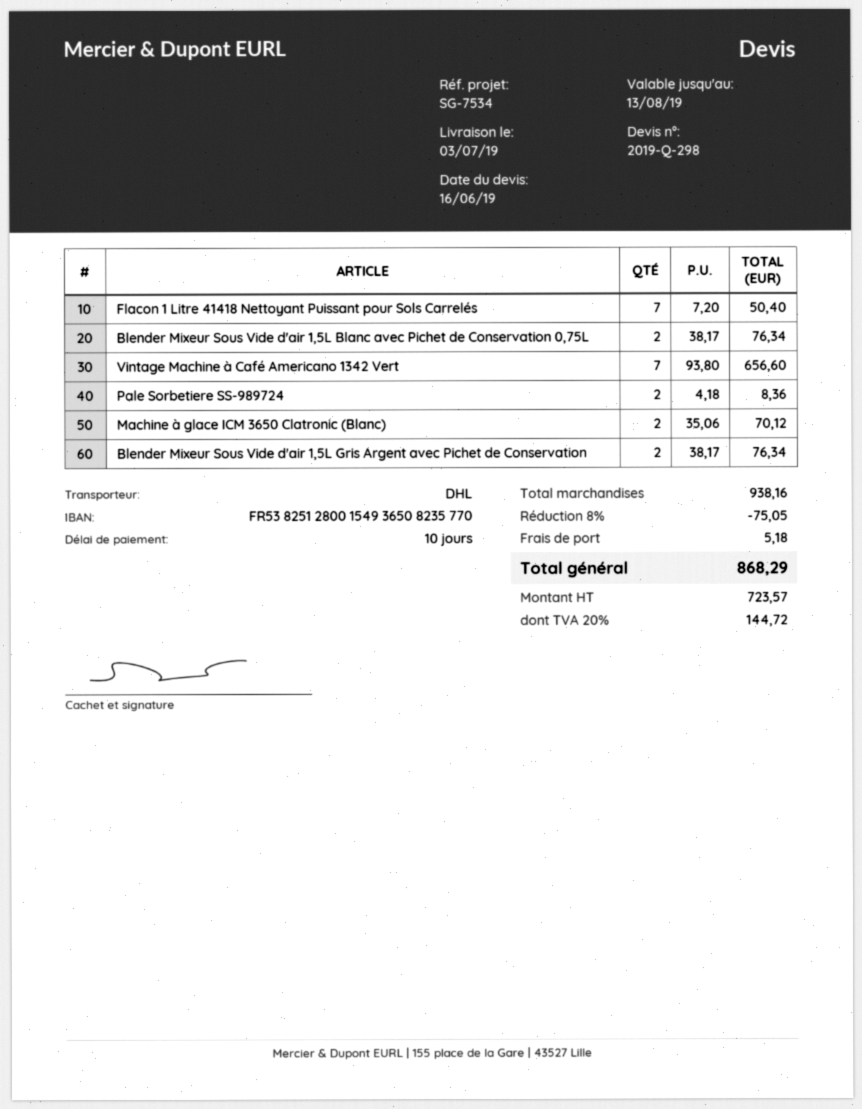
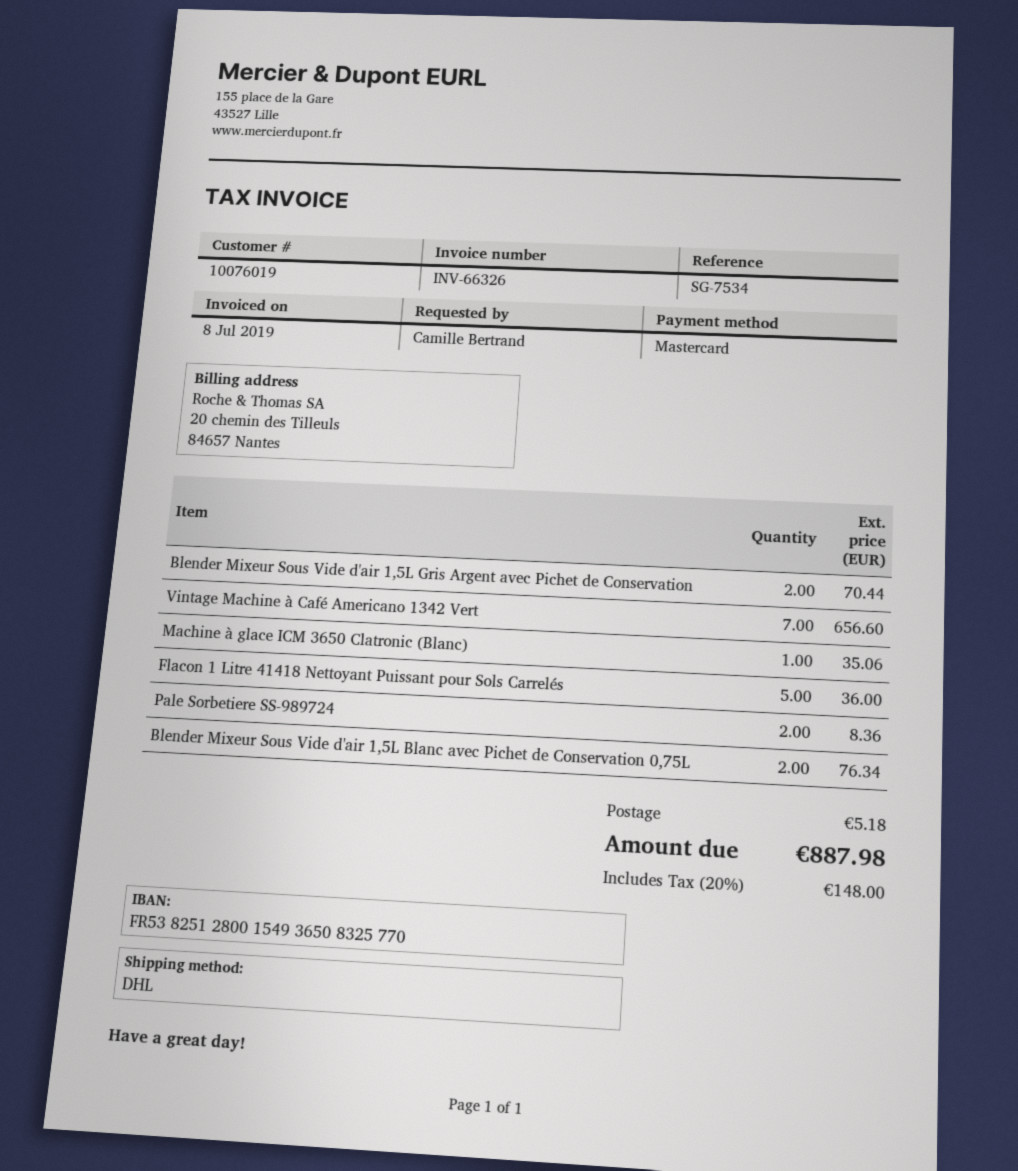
bank account: FR5382512800154936508235770 -> FR5382512800154936508325770
Flacon 1 Litre 41418 Nettoyant Puissant pour Sols Carrelés: 7 for 50.40 -> 5 for 36.00
Machine à glace ICM 3650 Clatronic (Blanc): 2 for 70.12 -> 1 for 35.06
Blender Mixeur Sous Vide d'air 1,5L Gris Argent avec Pichet de Conservation: 2 for 76.34 -> 2 for 70.44
discount: 8% = 75.05 -> none
tax: 20% = 144.72 -> 20% = 148.00
total: 868.29 -> 887.98

